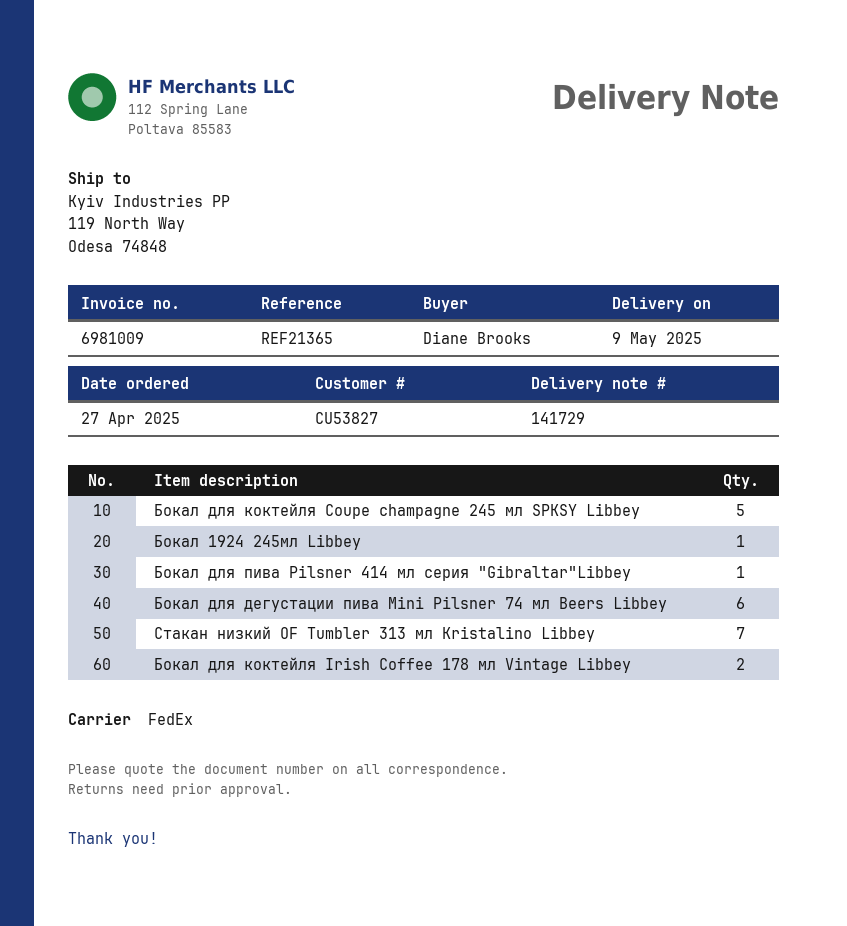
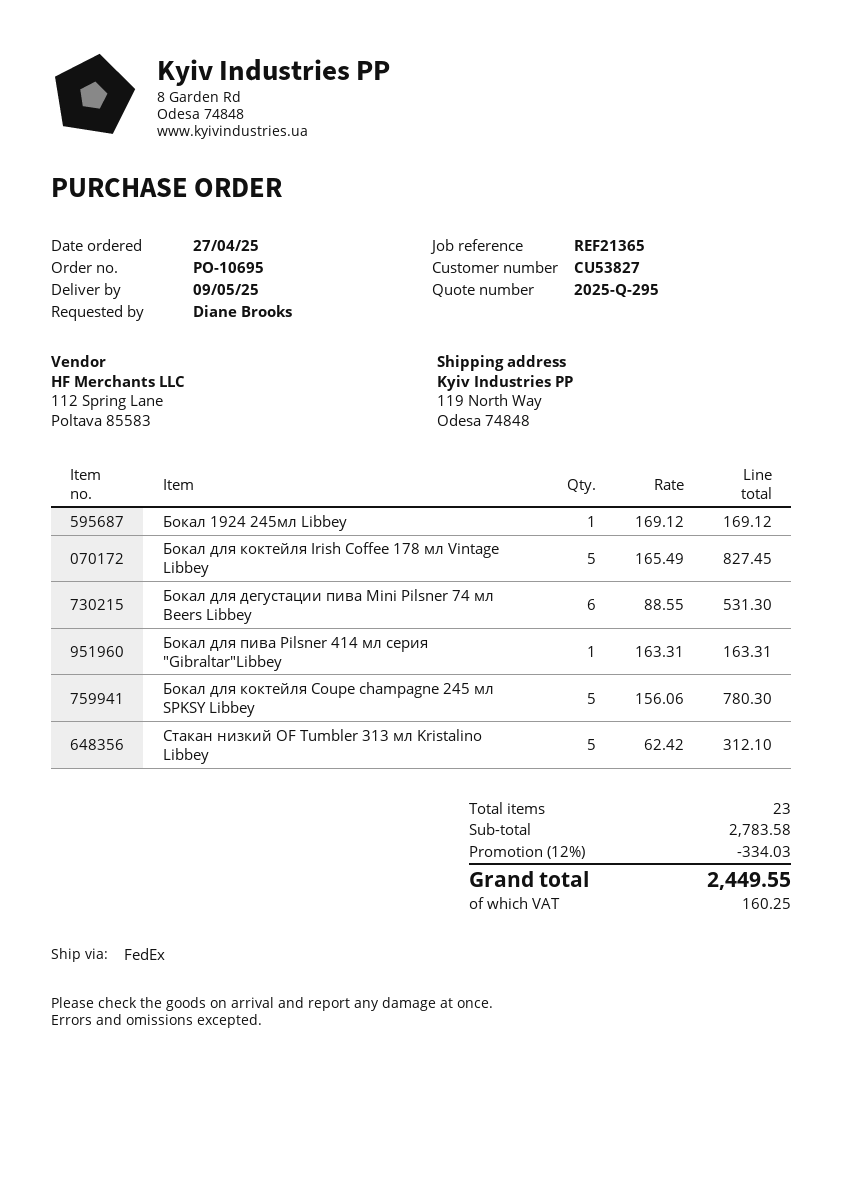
Стакан низкий OF Tumbler 313 мл Kristalino Libbey: 7 -> 5
Бокал для коктейля Irish Coffee 178 мл Vintage Libbey: 2 -> 5

